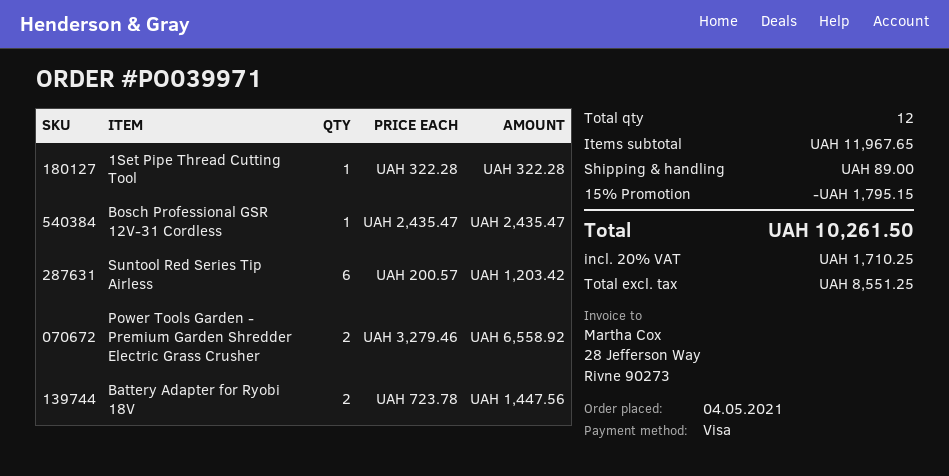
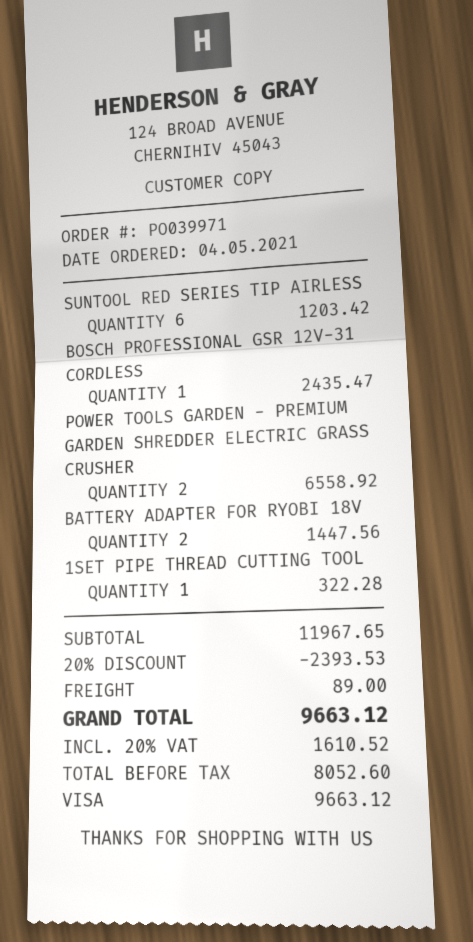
discount: 15% = 1795.15 -> 20% = 2393.53
net: 8551.25 -> 8052.60
tax: 20% = 1710.25 -> 20% = 1610.52
total: 10261.50 -> 9663.12

